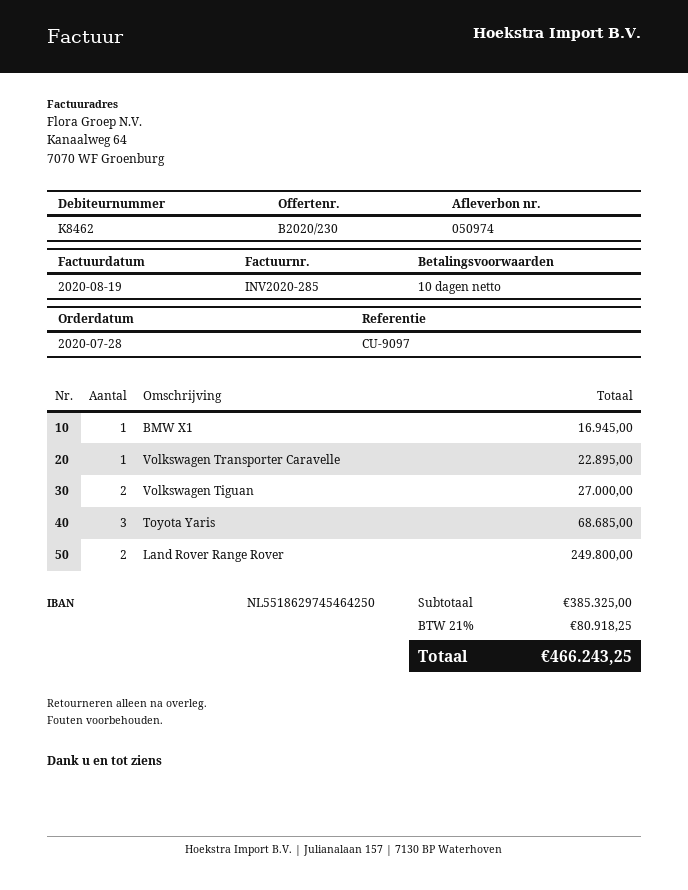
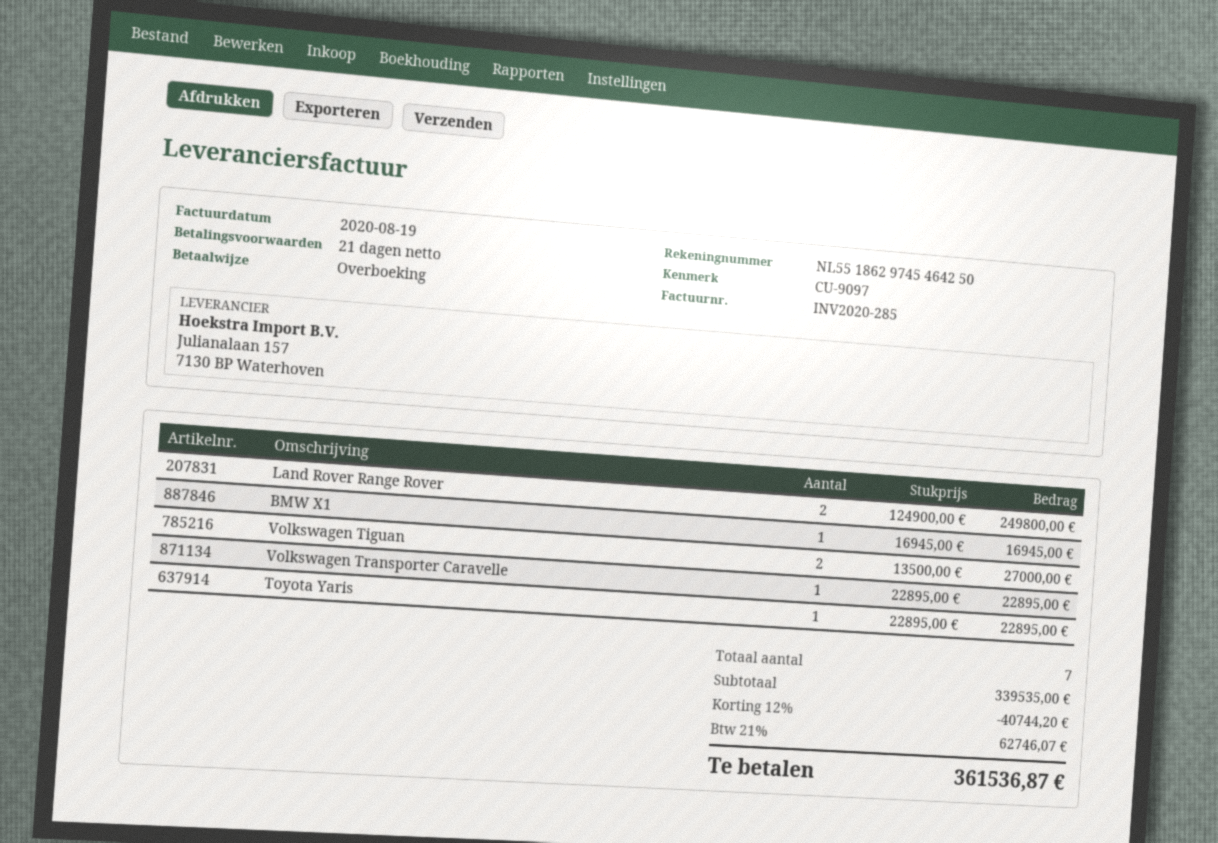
payment terms: 10 days -> 21 days
Toyota Yaris: 3 for 68685.00 -> 1 for 22895.00
subtotal: 385325.00 -> 339535.00
discount: none -> 12% = 40744.20
tax: 21% = 80918.25 -> 21% = 62746.07
total: 466243.25 -> 361536.87

